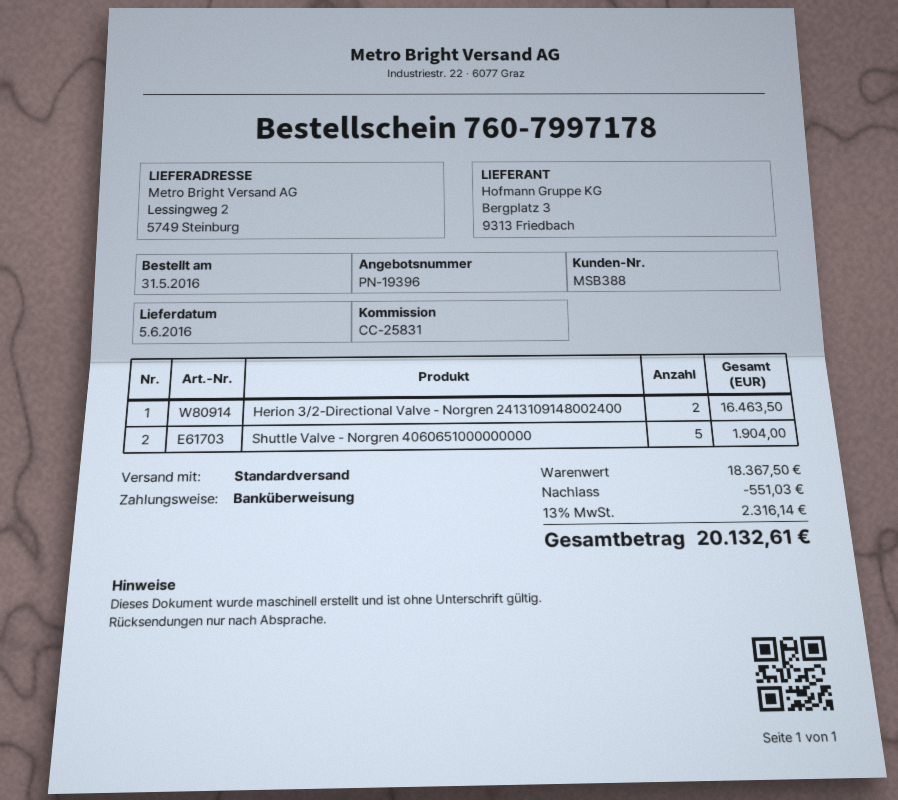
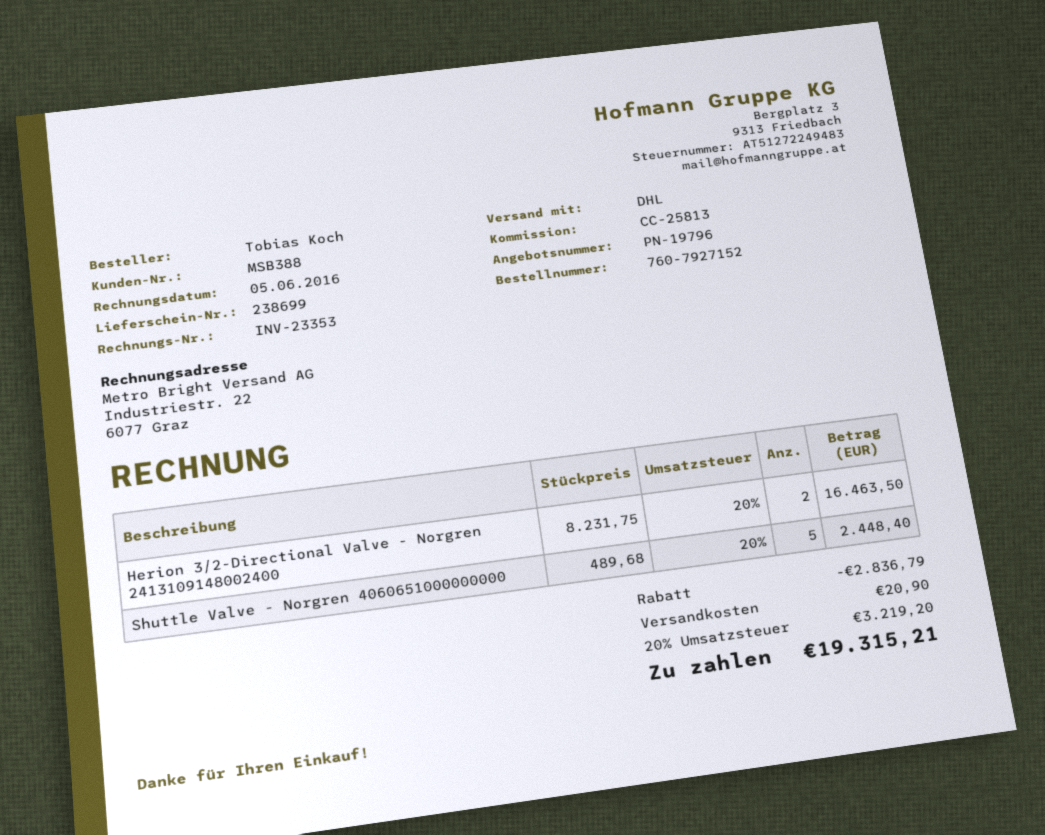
quote number: PN-19396 -> PN-19796
order number: 760-7997178 -> 760-7927152
reference: CC-25831 -> CC-25813
shipping method: standard -> DHL
Shuttle Valve - Norgren 4060651000000000: 5 for 1904.00 -> 5 for 2448.40
discount: 551.03 -> 2836.79
shipping: none -> 20.90
tax: 13% = 2316.14 -> 20% = 3219.20
total: 20132.61 -> 19315.21

